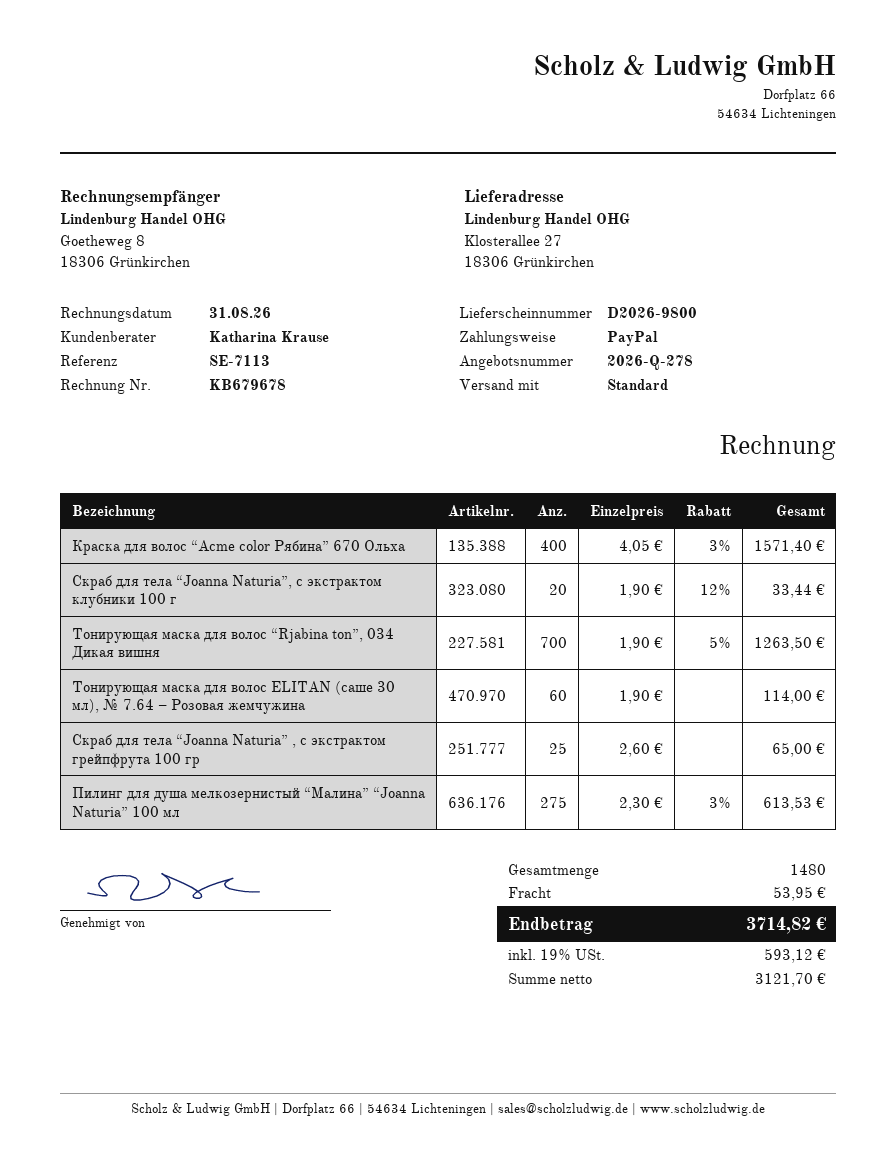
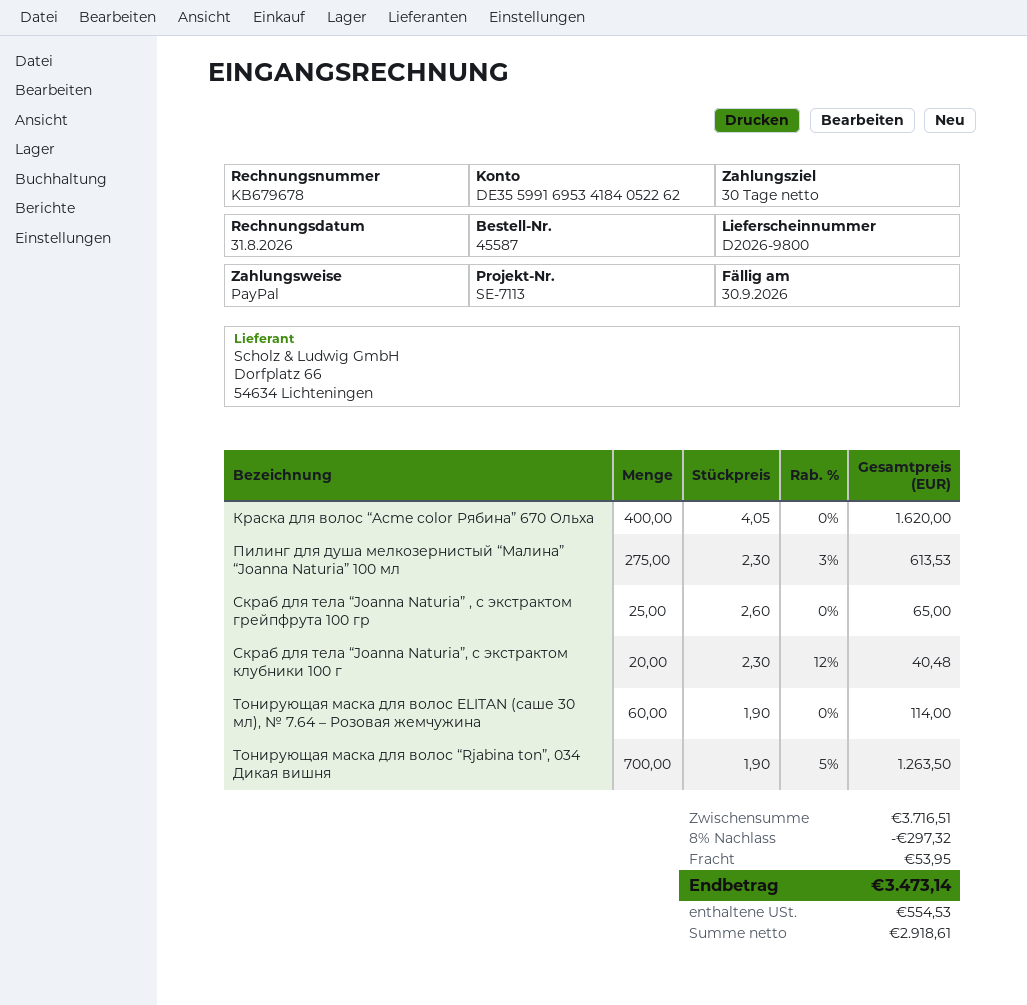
Краска для волос “Acme color Рябина” 670 Ольха: 400 x 4.05 - 3% = 1571.40 -> 400 x 4.05 = 1620.00
Скраб для тела “Joanna Naturia”, с экстрактом клубники 100 г: 20 x 1.90 - 12% = 33.44 -> 20 x 2.30 - 12% = 40.48
discount: none -> 8% = 297.32
net: 3121.70 -> 2918.61
tax: 593.12 -> 554.53
total: 3714.82 -> 3473.14

